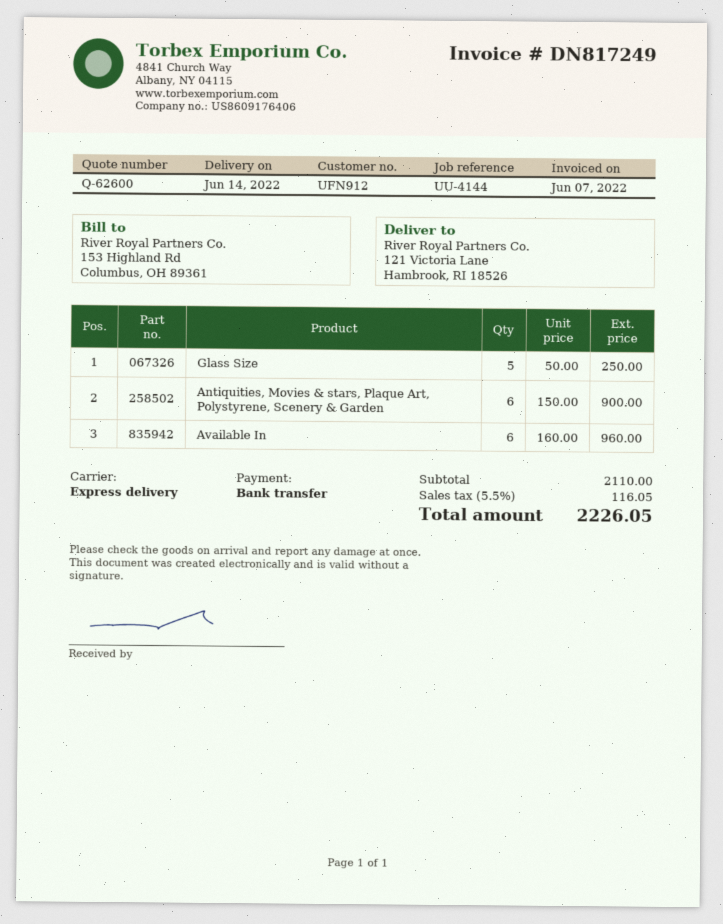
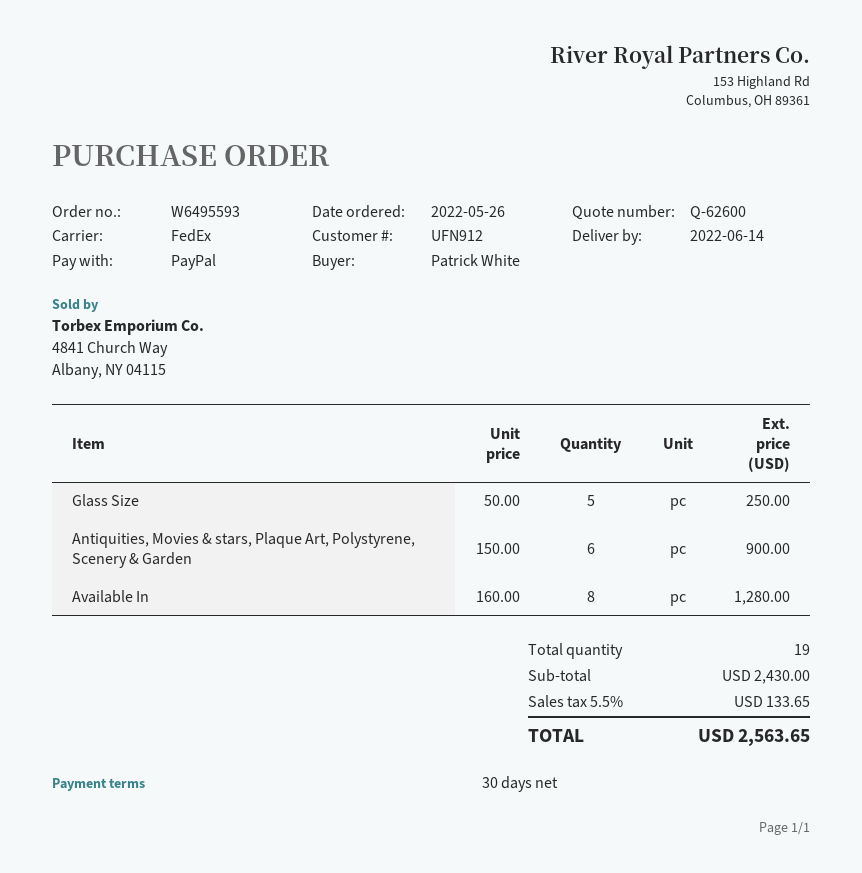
payment method: bank transfer -> PayPal
shipping method: express -> FedEx
Available In: 6 x 160.00 = 960.00 -> 8 x 160.00 = 1280.00
subtotal: 2110.00 -> 2430.00
tax: 5.5% = 116.05 -> 5.5% = 133.65
total: 2226.05 -> 2563.65

